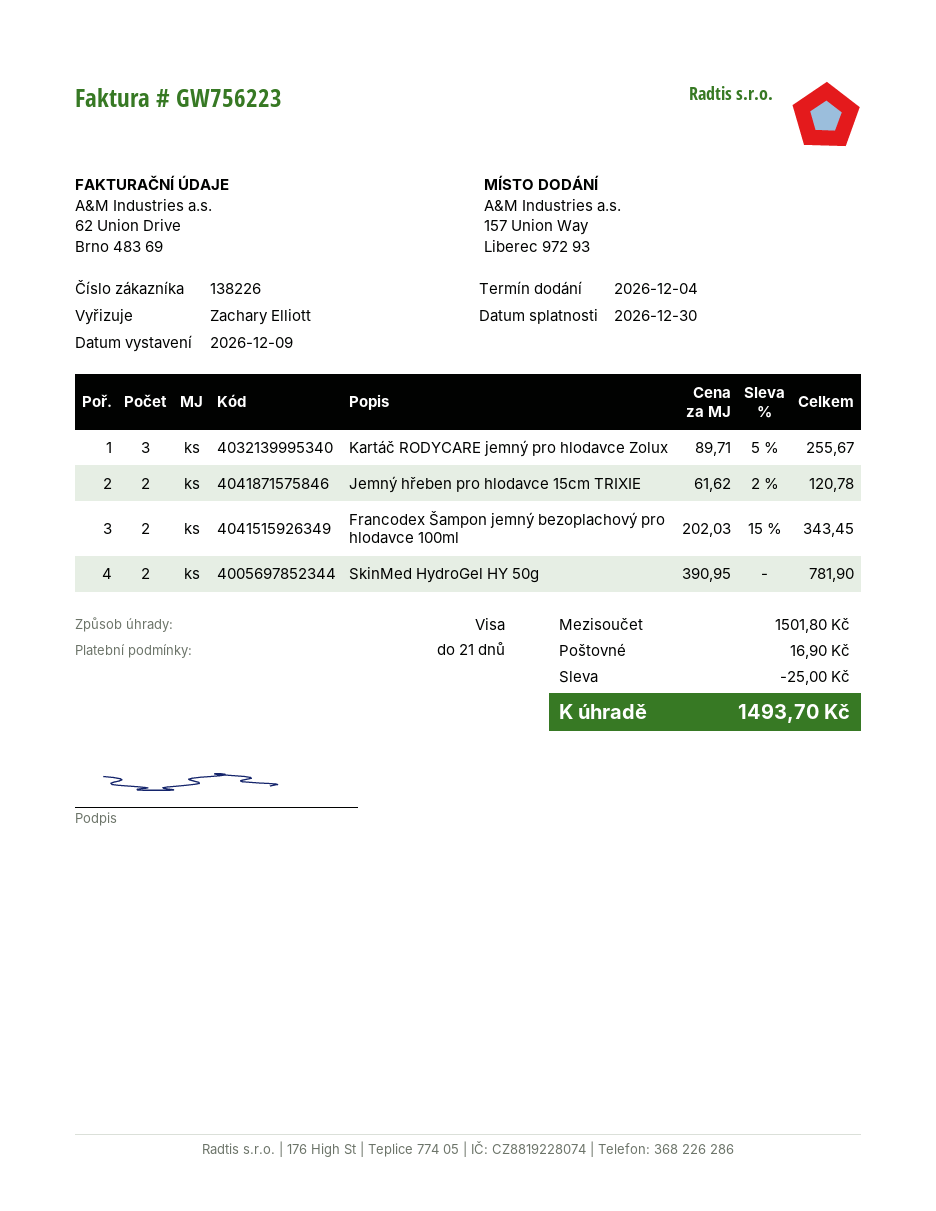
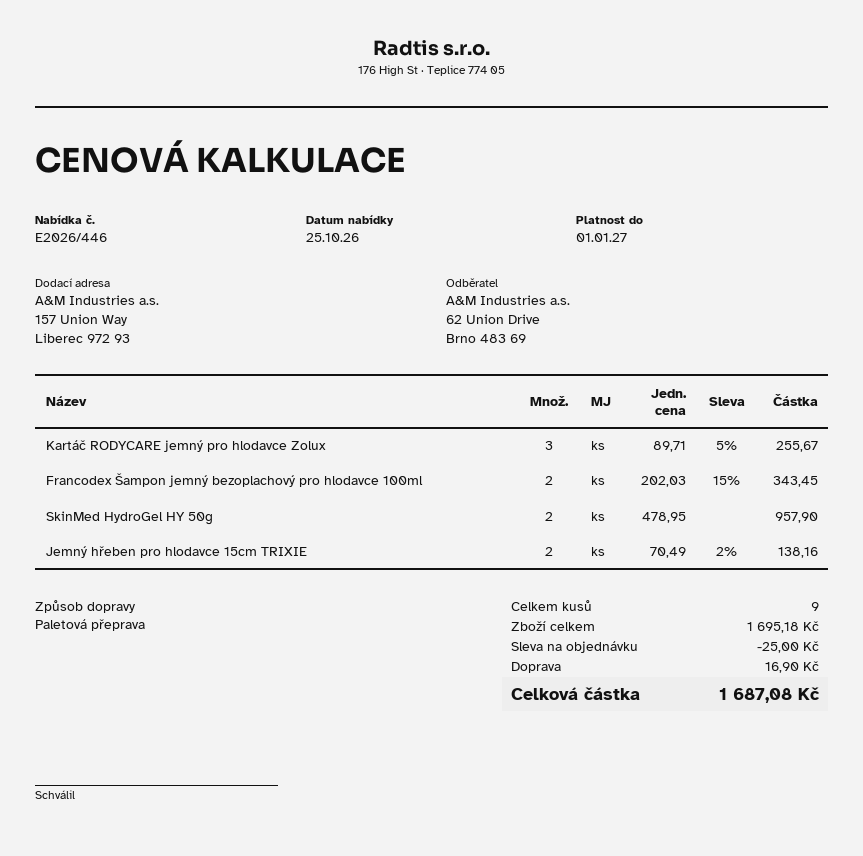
Jemný hřeben pro hlodavce 15cm TRIXIE: 2 x 61.62 - 2% = 120.78 -> 2 x 70.49 - 2% = 138.16
SkinMed HydroGel HY 50g: 2 x 390.95 = 781.90 -> 2 x 478.95 = 957.90
subtotal: 1501.80 -> 1695.18
total: 1493.70 -> 1687.08

